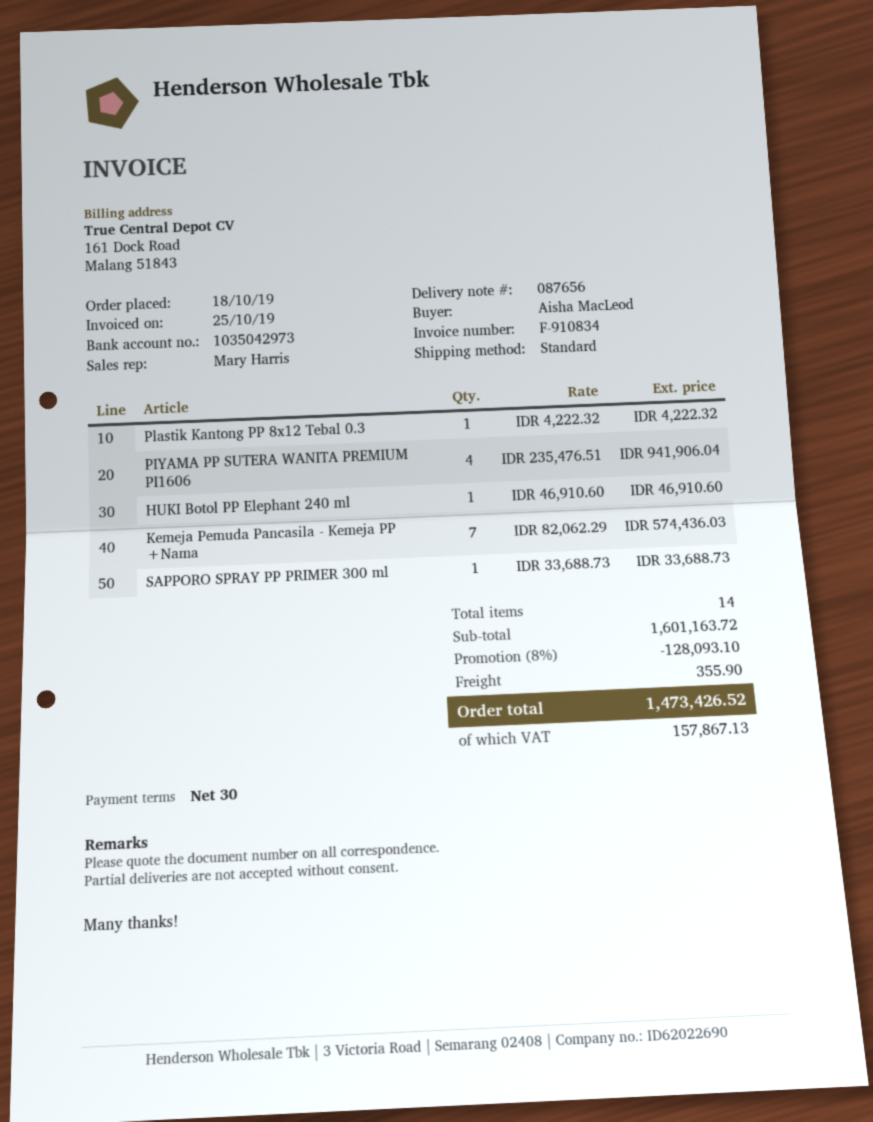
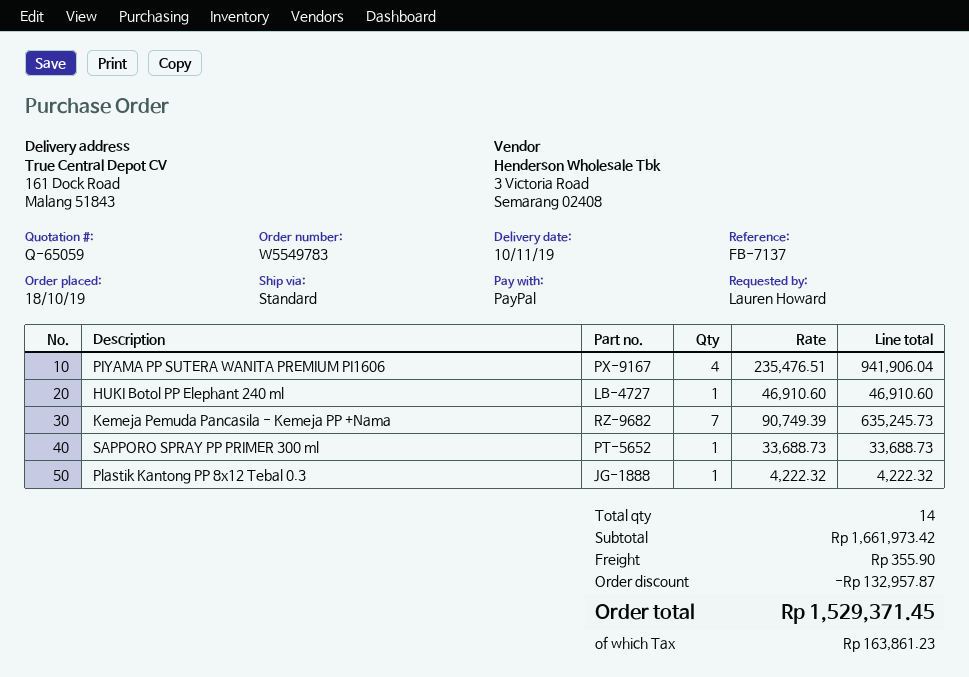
ordered by: Aisha MacLeod -> Lauren Howard
Kemeja Pemuda Pancasila - Kemeja PP +Nama: 7 x 82062.29 = 574436.03 -> 7 x 90749.39 = 635245.73
subtotal: 1601163.72 -> 1661973.42
discount: 128093.10 -> 132957.87
tax: 157867.13 -> 163861.23
total: 1473426.52 -> 1529371.45

